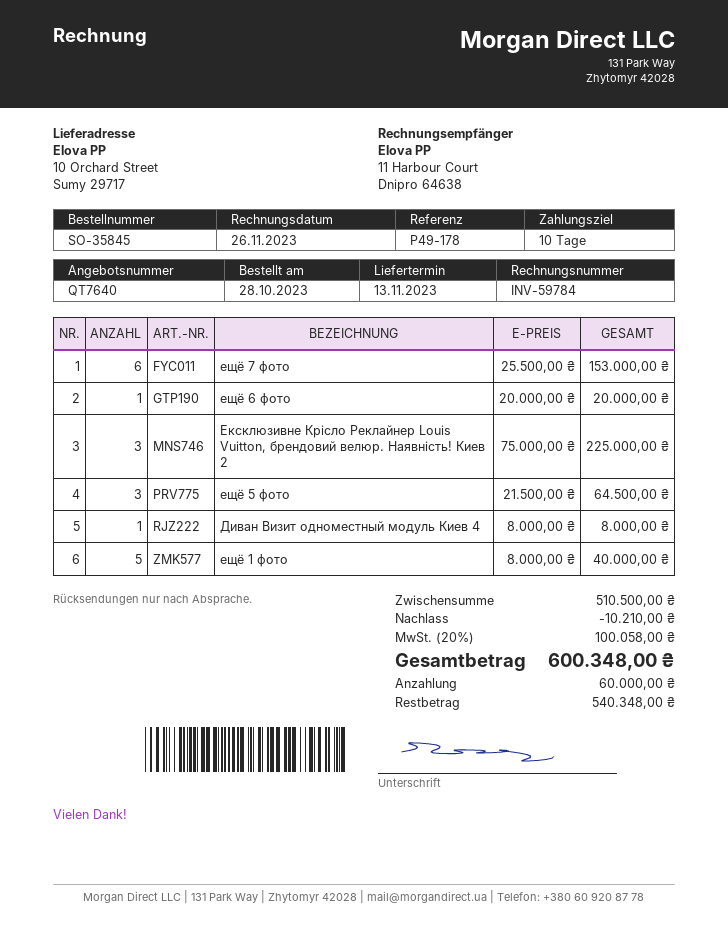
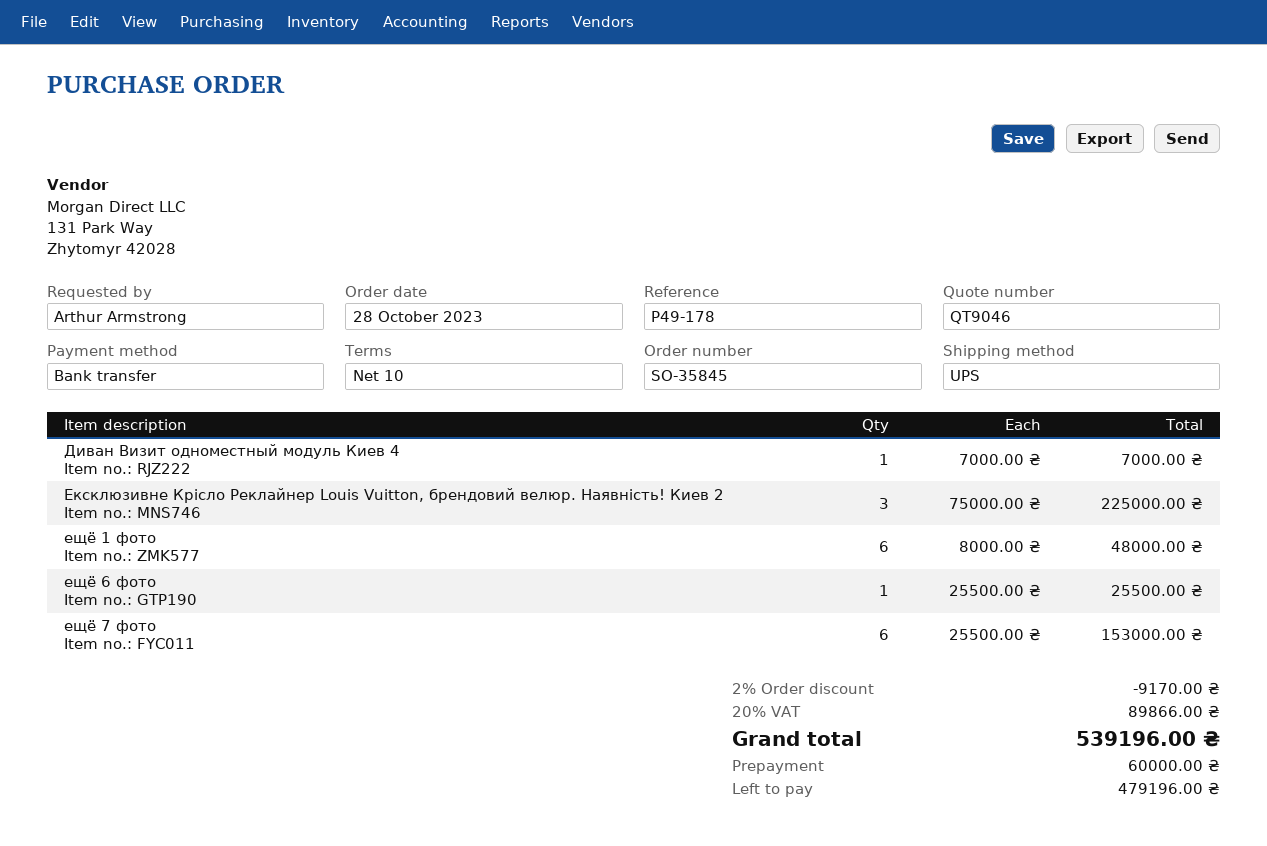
quote number: QT7640 -> QT9046
ещё 6 фото: 1 x 20000.00 = 20000.00 -> 1 x 25500.00 = 25500.00
ещё 5 фото: 3 x 21500.00 = 64500.00 -> none
Диван Визит одноместный модуль Киев 4: 1 x 8000.00 = 8000.00 -> 1 x 7000.00 = 7000.00
ещё 1 фото: 5 x 8000.00 = 40000.00 -> 6 x 8000.00 = 48000.00
discount: 10210.00 -> 9170.00
tax: 20% = 100058.00 -> 20% = 89866.00
total: 600348.00 -> 539196.00
balance: 540348.00 -> 479196.00

